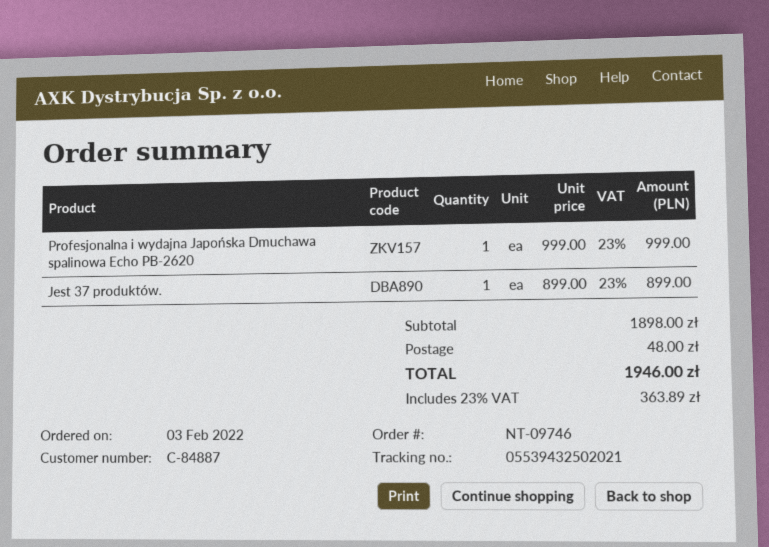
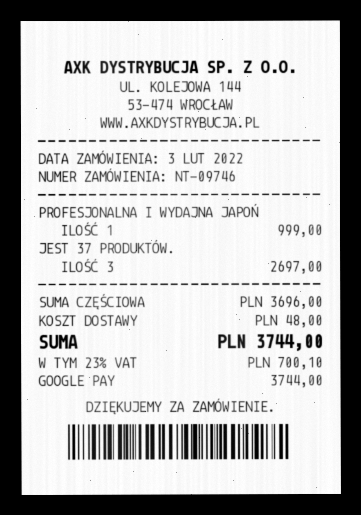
Jest 37 produktów.: 1 for 899.00 -> 3 for 2697.00
subtotal: 1898.00 -> 3696.00
tax: 23% = 363.89 -> 23% = 700.10
total: 1946.00 -> 3744.00

